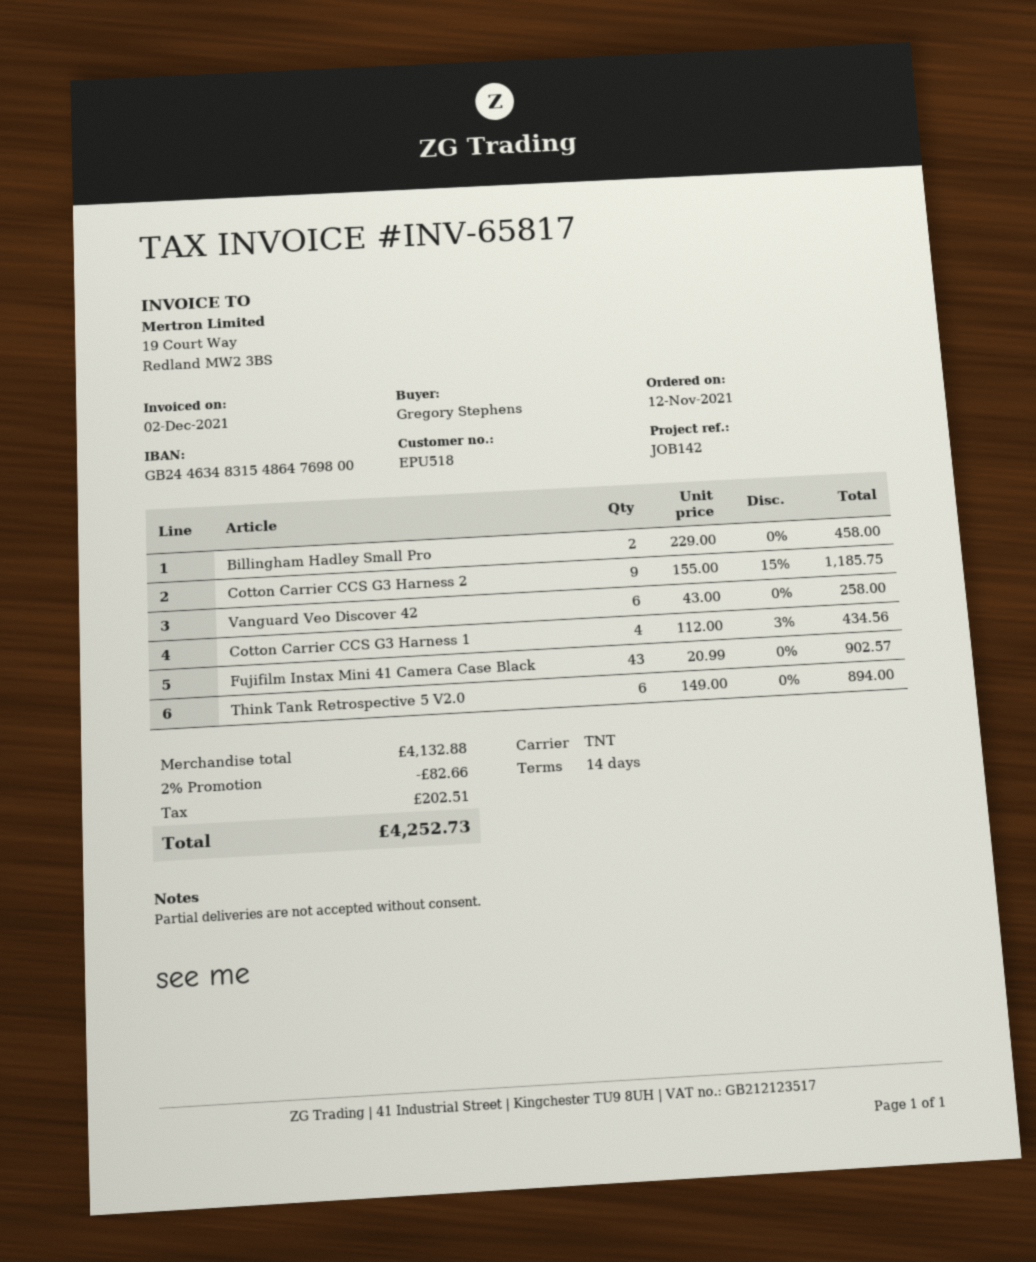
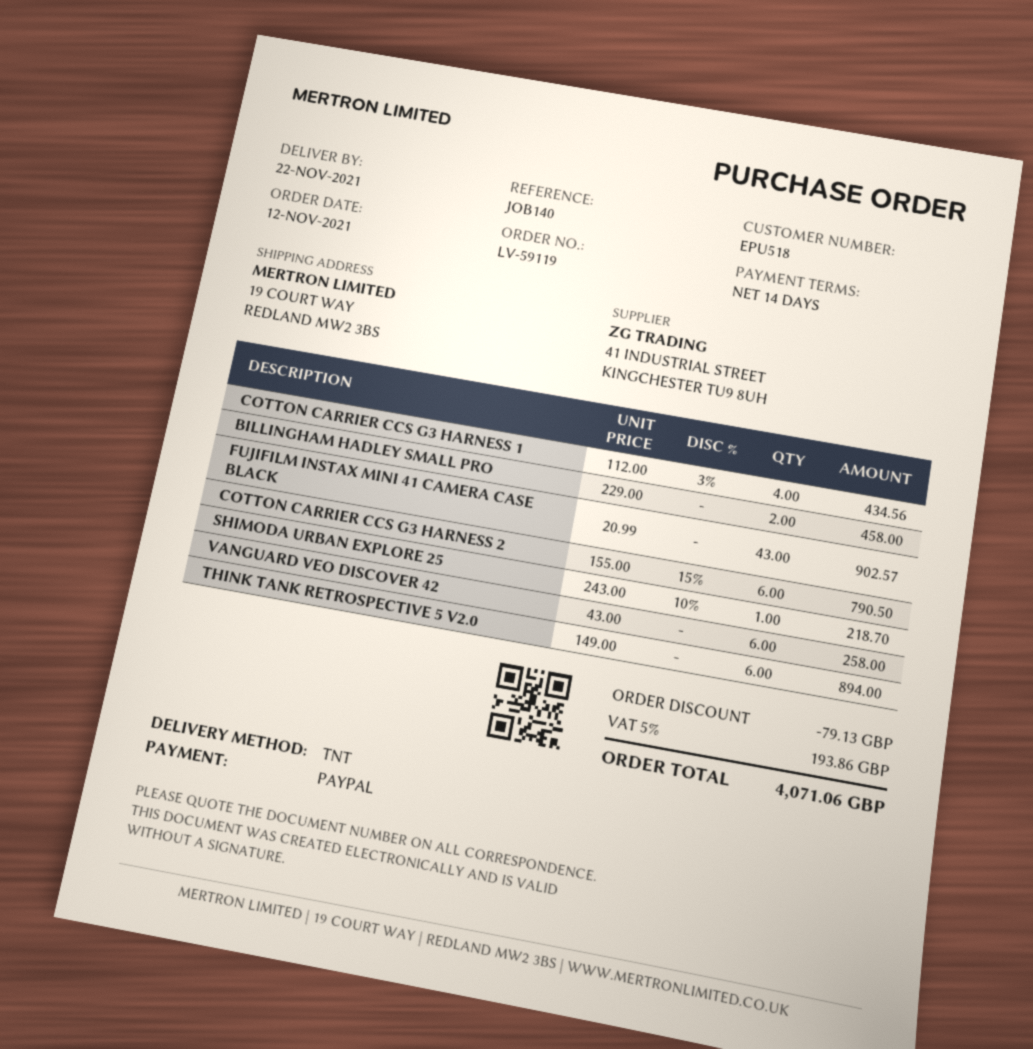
reference: JOB142 -> JOB140
Cotton Carrier CCS G3 Harness 2: 9 x 155.00 - 15% = 1185.75 -> 6 x 155.00 - 15% = 790.50
SHIMODA URBAN EXPLORE 25: none -> 1 x 243.00 - 10% = 218.70
discount: 82.66 -> 79.13
tax: 202.51 -> 193.86
total: 4252.73 -> 4071.06

